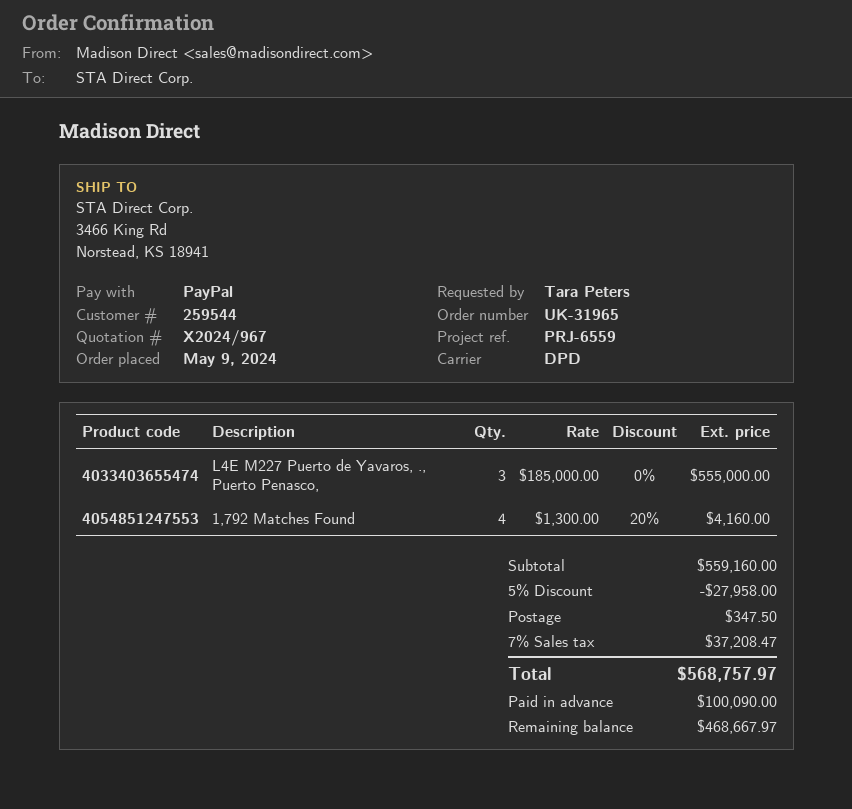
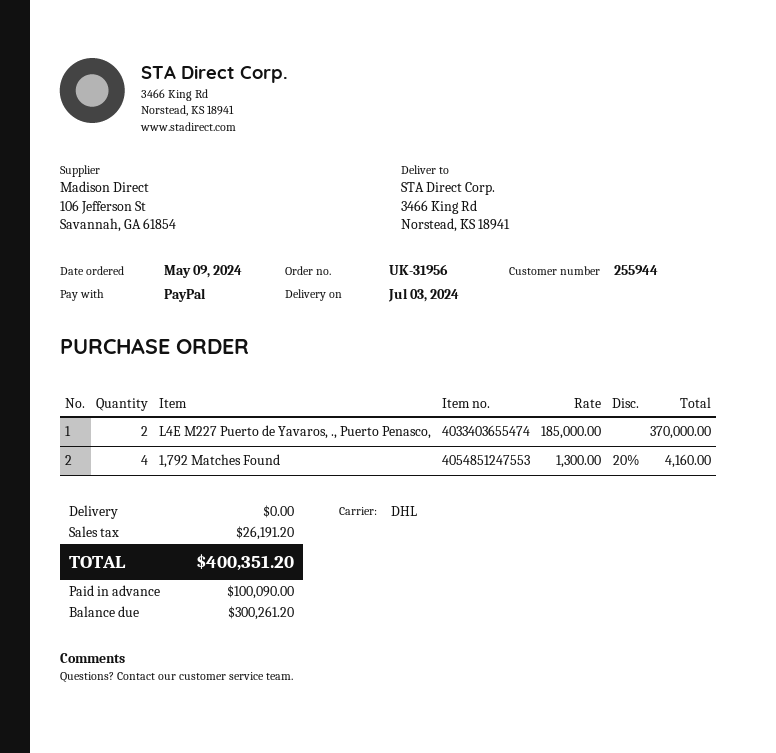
order number: UK-31965 -> UK-31956
customer number: 259544 -> 255944
shipping method: DPD -> DHL
L4E M227 Puerto de Yavaros, ., Puerto Penasco,: 3 x 185000.00 = 555000.00 -> 2 x 185000.00 = 370000.00
discount: 5% = 27958.00 -> none
shipping: 347.50 -> 0.00
tax: 37208.47 -> 26191.20
total: 568757.97 -> 400351.20
balance: 468667.97 -> 300261.20

